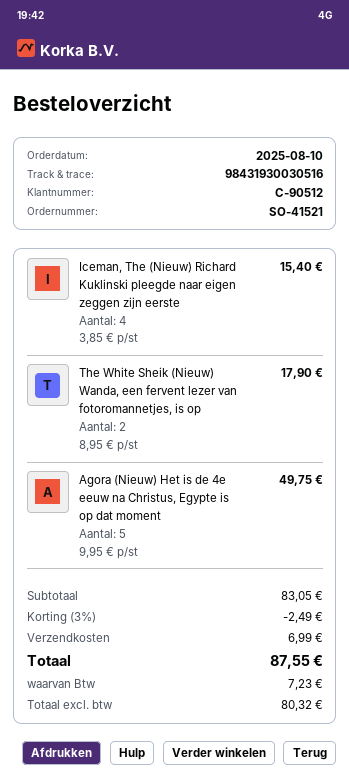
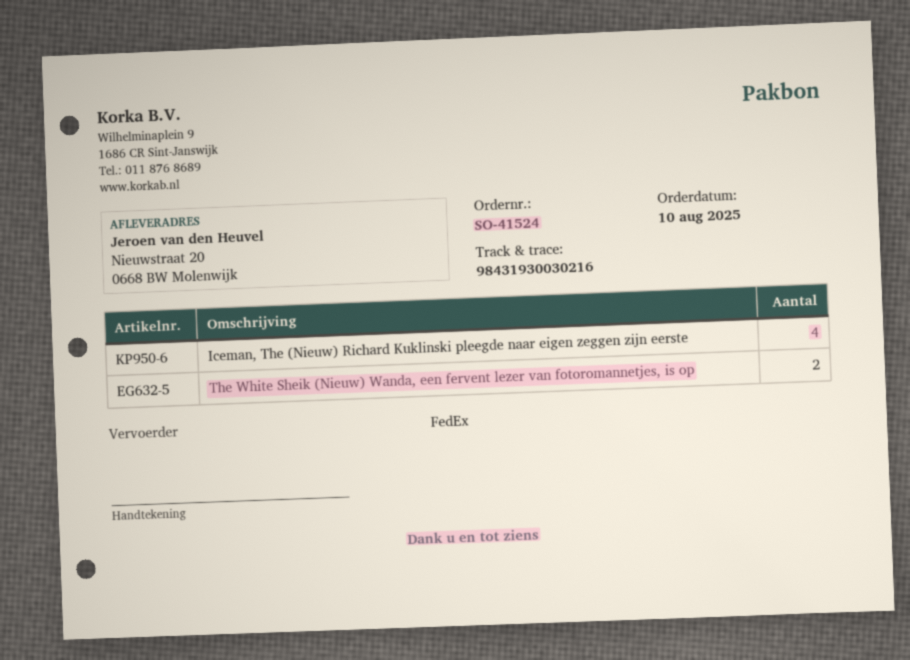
order number: SO-41521 -> SO-41524
tracking number: 98431930030516 -> 98431930030216
Agora (Nieuw) Het is de 4e eeuw na Christus, Egypte is op dat moment: 5 -> none

